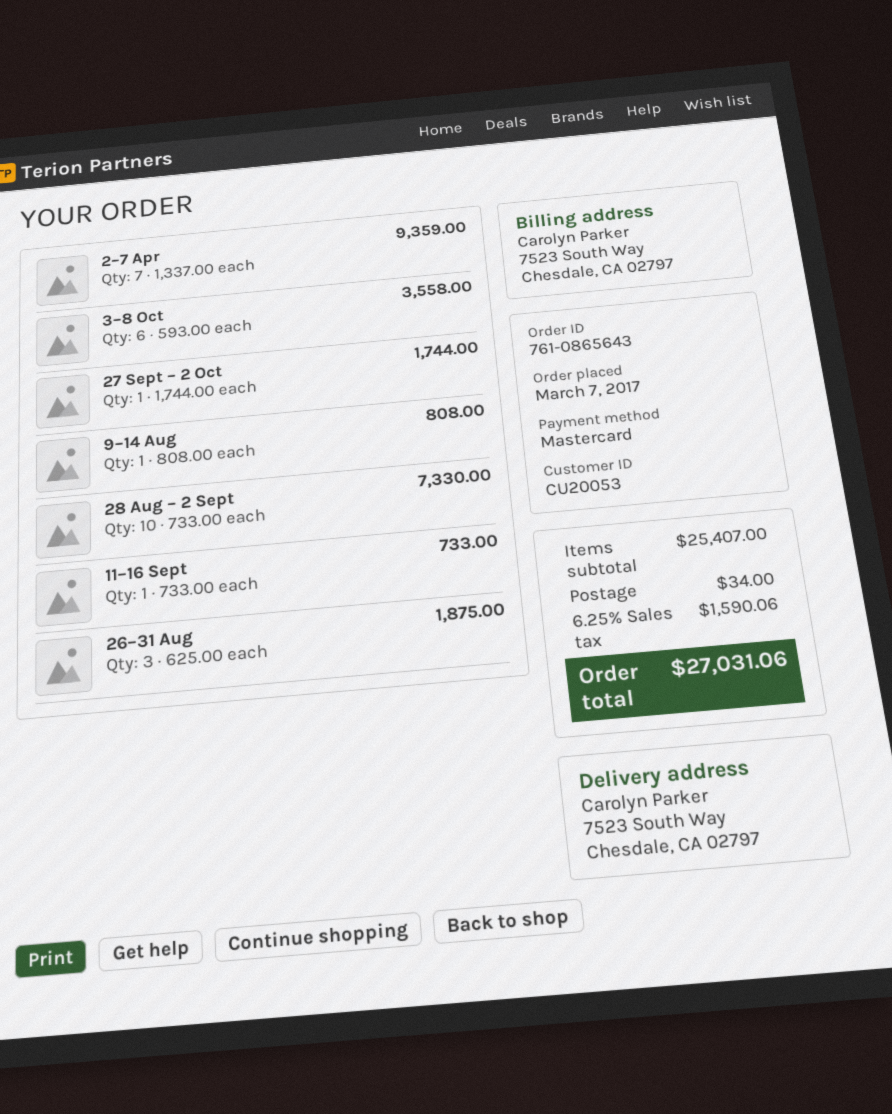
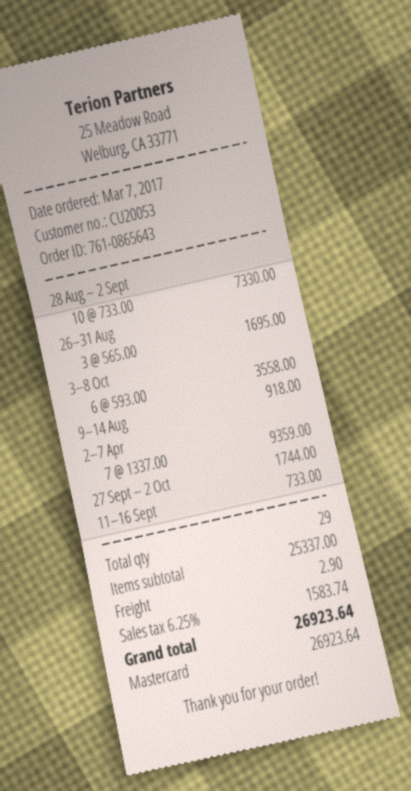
9–14 Aug: 1 x 808.00 = 808.00 -> 1 x 918.00 = 918.00
26–31 Aug: 3 x 625.00 = 1875.00 -> 3 x 565.00 = 1695.00
subtotal: 25407.00 -> 25337.00
shipping: 34.00 -> 2.90
tax: 6.25% = 1590.06 -> 6.25% = 1583.74
total: 27031.06 -> 26923.64

